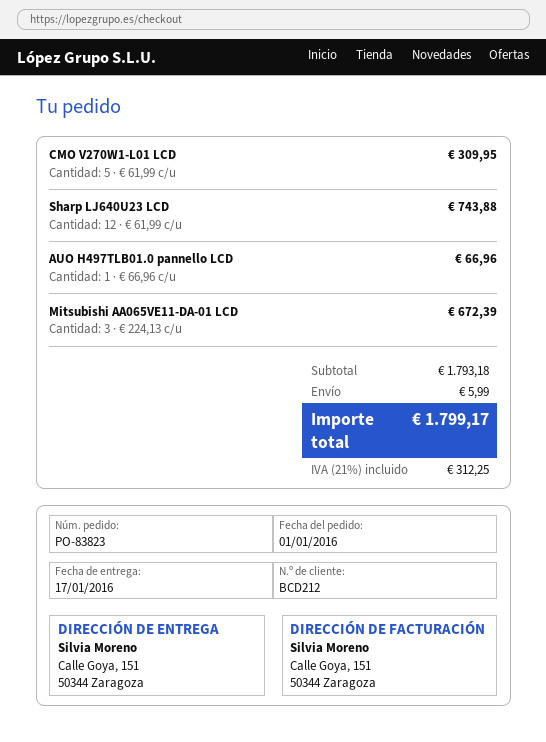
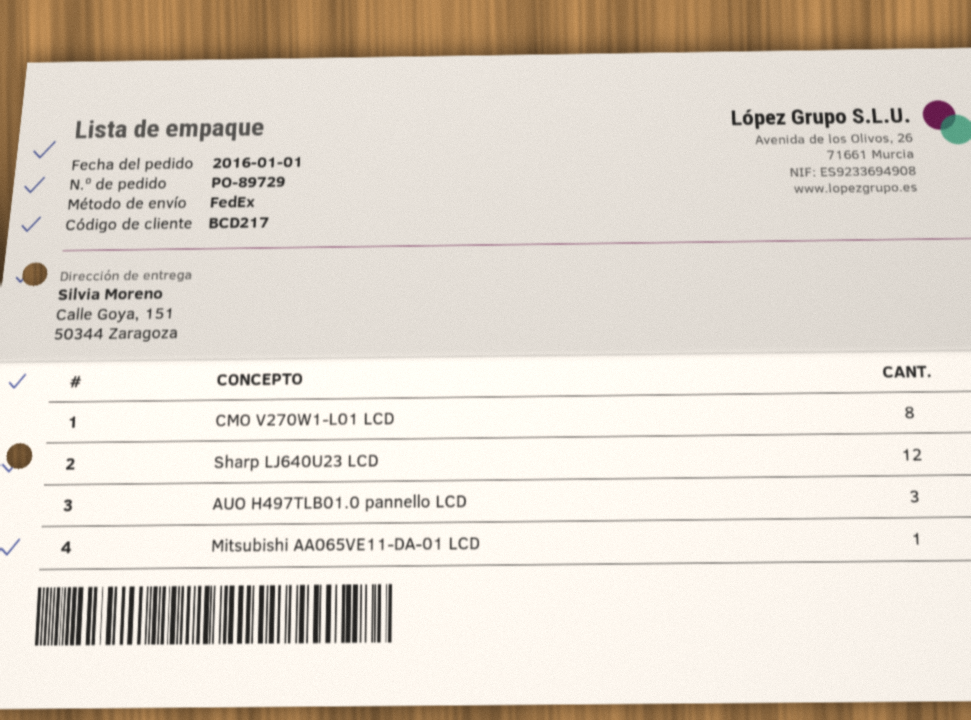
order number: PO-83823 -> PO-89729
customer number: BCD212 -> BCD217
CMO V270W1-L01 LCD: 5 -> 8
AUO H497TLB01.0 pannello LCD: 1 -> 3
Mitsubishi AA065VE11-DA-01 LCD: 3 -> 1

